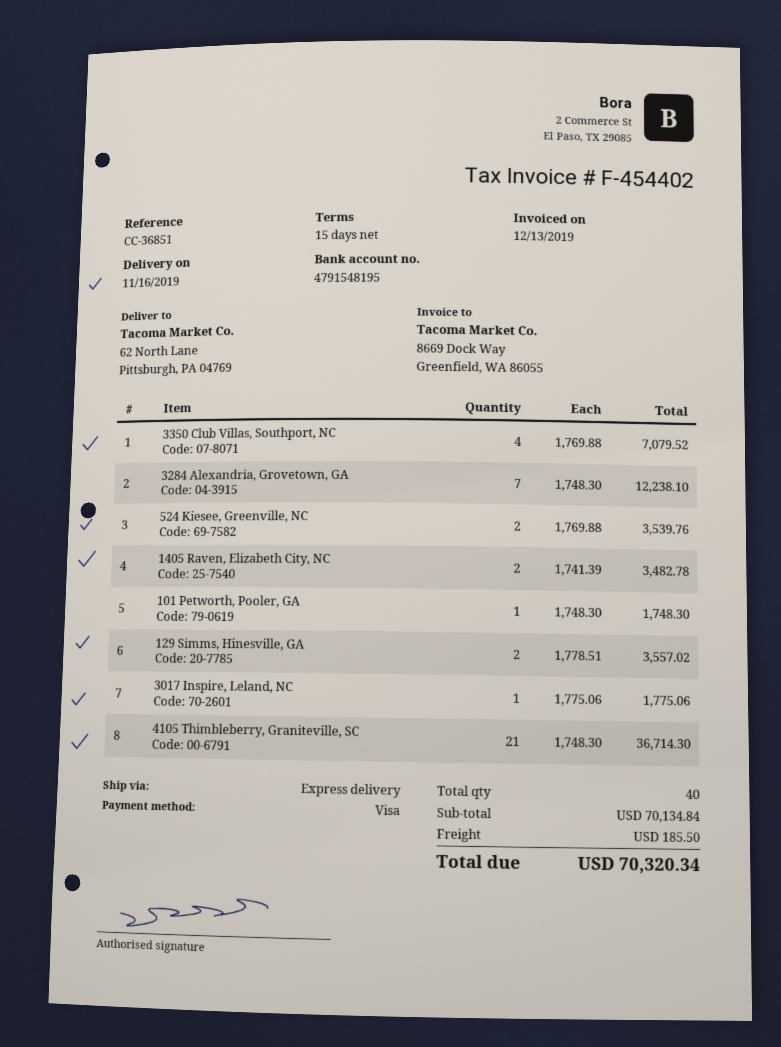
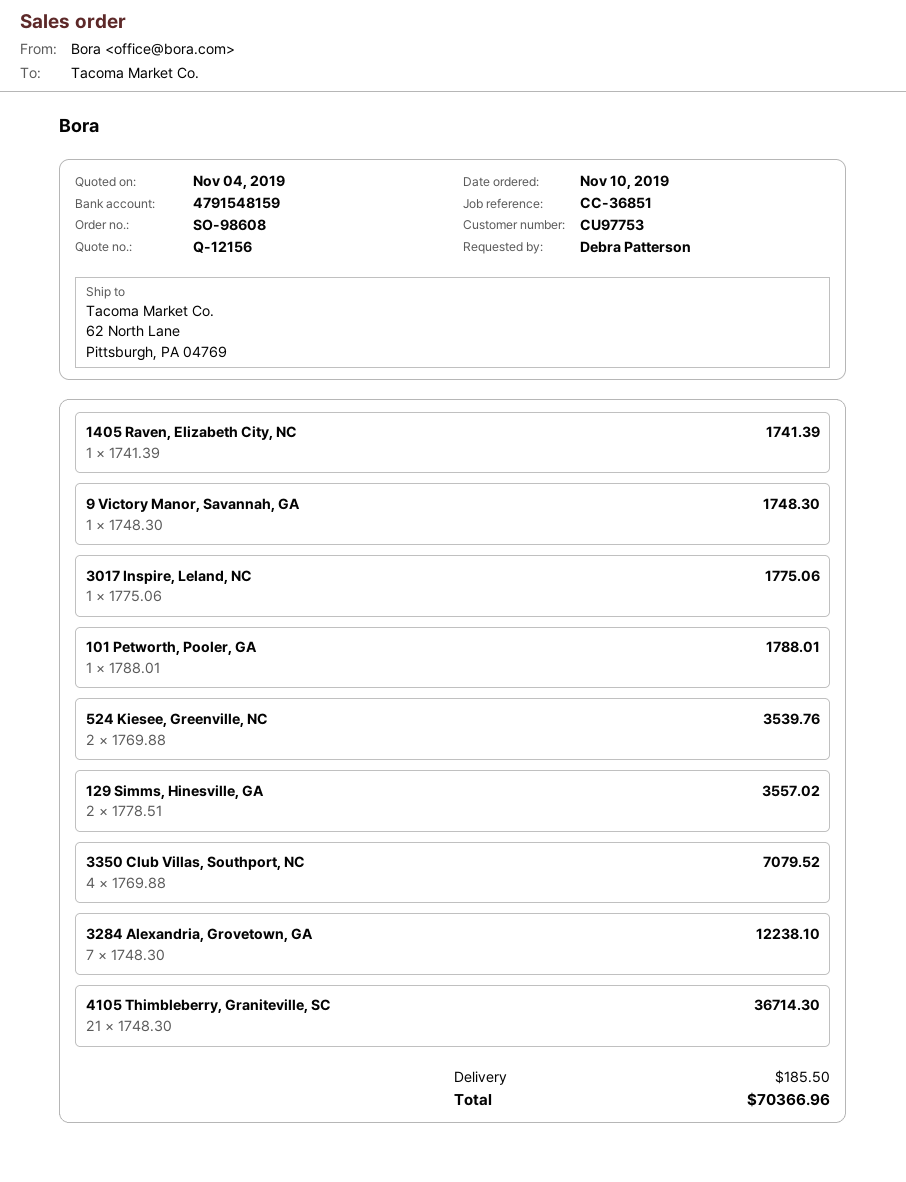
bank account: 4791548195 -> 4791548159
1405 Raven, Elizabeth City, NC: 2 x 1741.39 = 3482.78 -> 1 x 1741.39 = 1741.39
101 Petworth, Pooler, GA: 1 x 1748.30 = 1748.30 -> 1 x 1788.01 = 1788.01
9 Victory Manor, Savannah, GA: none -> 1 x 1748.30 = 1748.30
total: 70320.34 -> 70366.96

